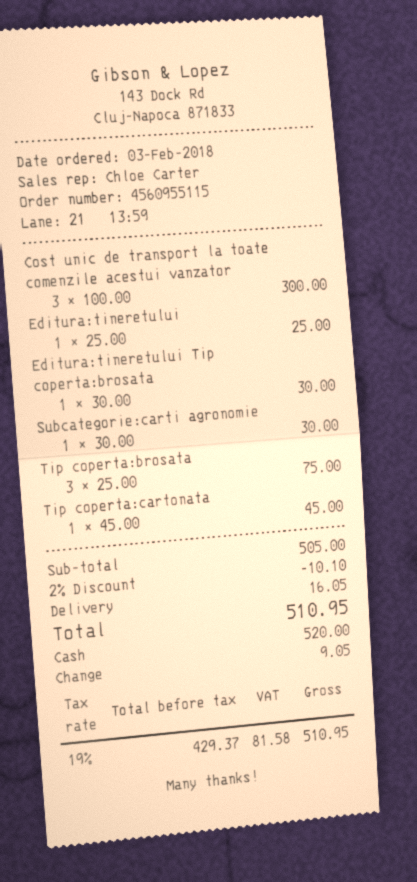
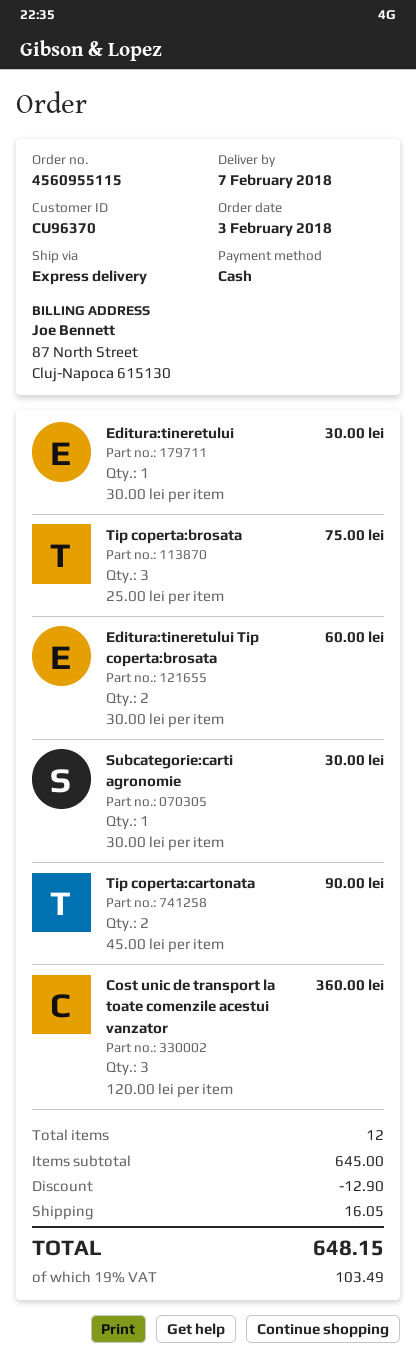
Cost unic de transport la toate comenzile acestui vanzator: 3 x 100.00 = 300.00 -> 3 x 120.00 = 360.00
Editura:tineretului: 1 x 25.00 = 25.00 -> 1 x 30.00 = 30.00
Editura:tineretului Tip coperta:brosata: 1 x 30.00 = 30.00 -> 2 x 30.00 = 60.00
Tip coperta:cartonata: 1 x 45.00 = 45.00 -> 2 x 45.00 = 90.00
subtotal: 505.00 -> 645.00
discount: 10.10 -> 12.90
tax: 19% = 81.58 -> 19% = 103.49
total: 510.95 -> 648.15

